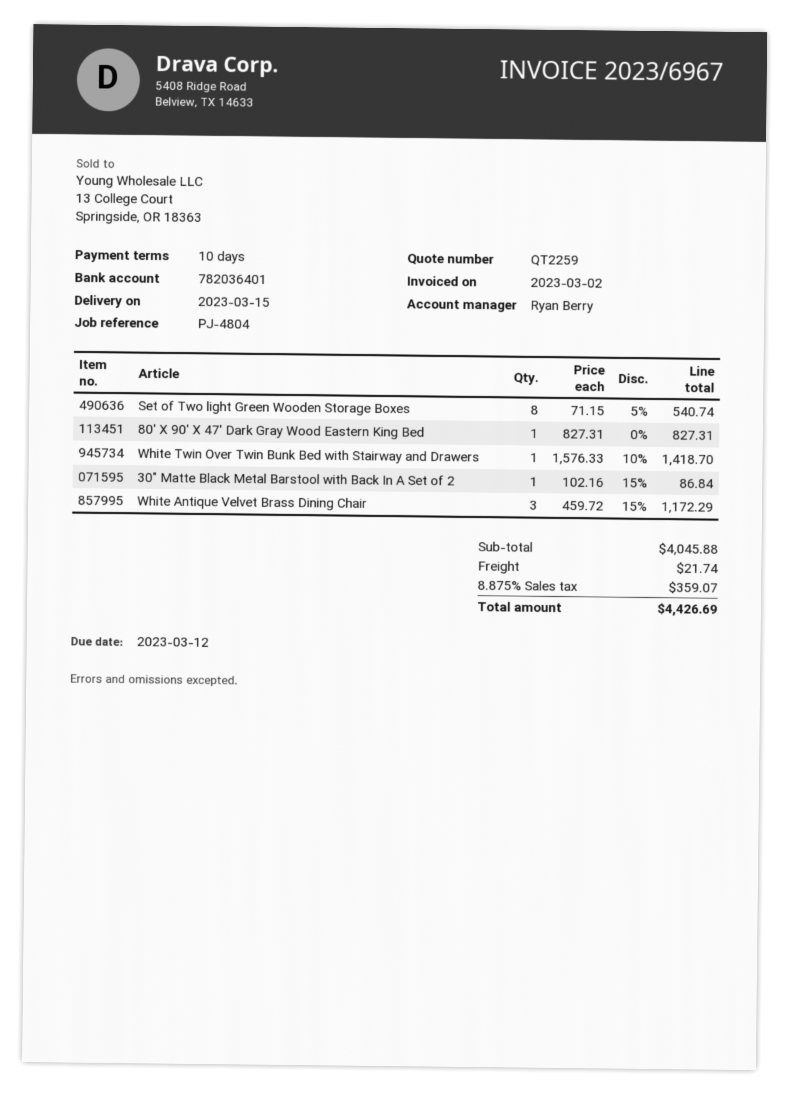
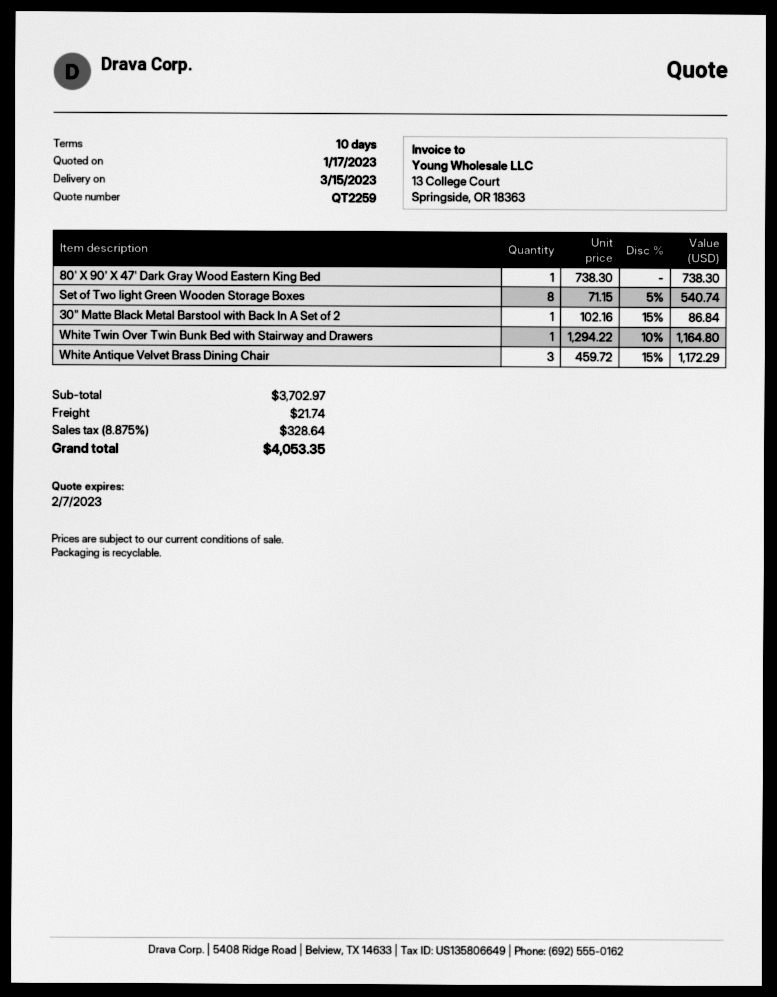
80' X 90' X 47' Dark Gray Wood Eastern King Bed: 1 x 827.31 = 827.31 -> 1 x 738.30 = 738.30
White Twin Over Twin Bunk Bed with Stairway and Drawers: 1 x 1576.33 - 10% = 1418.70 -> 1 x 1294.22 - 10% = 1164.80
subtotal: 4045.88 -> 3702.97
tax: 8.875% = 359.07 -> 8.875% = 328.64
total: 4426.69 -> 4053.35

